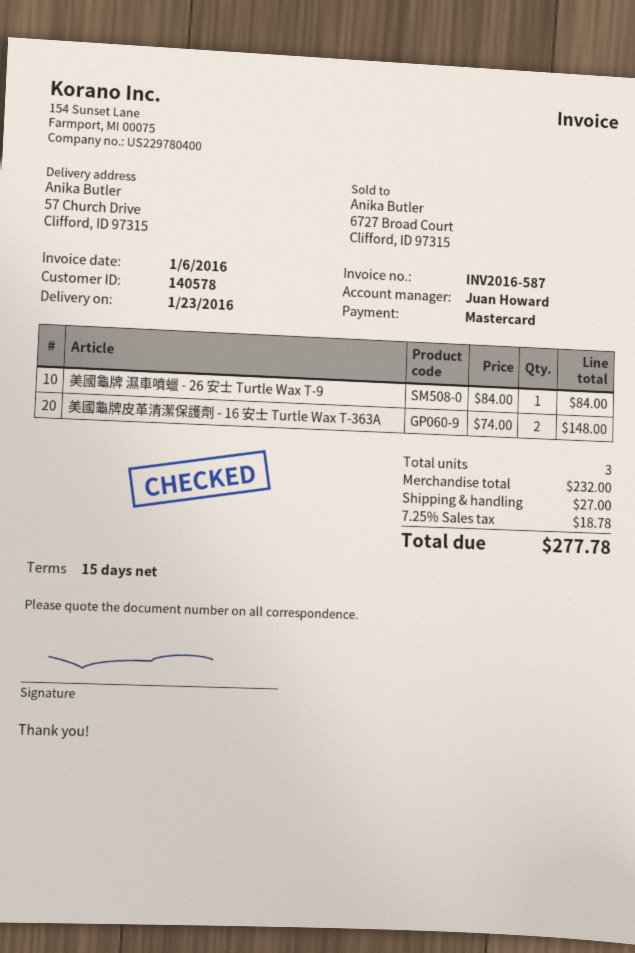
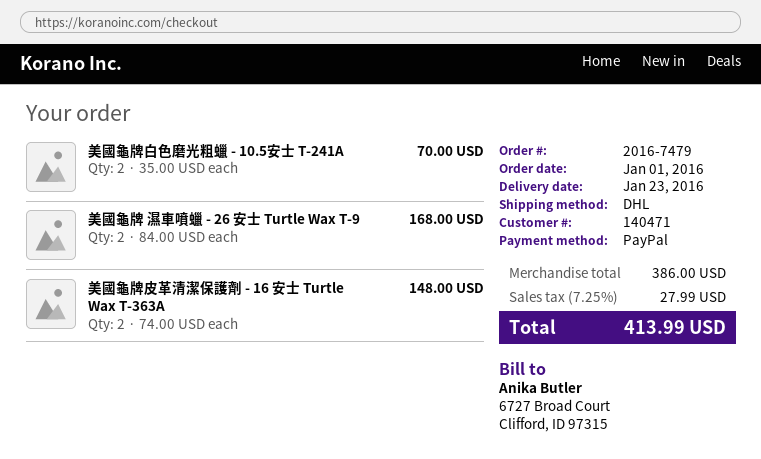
customer number: 140578 -> 140471
payment method: Mastercard -> PayPal
美國龜牌 濕車噴蠟 - 26 安士 Turtle Wax T-9: 1 x 84.00 = 84.00 -> 2 x 84.00 = 168.00
美國龜牌白色磨光粗蠟 - 10.5安士 T-241A: none -> 2 x 35.00 = 70.00
subtotal: 232.00 -> 386.00
shipping: 27.00 -> none
tax: 7.25% = 18.78 -> 7.25% = 27.99
total: 277.78 -> 413.99

